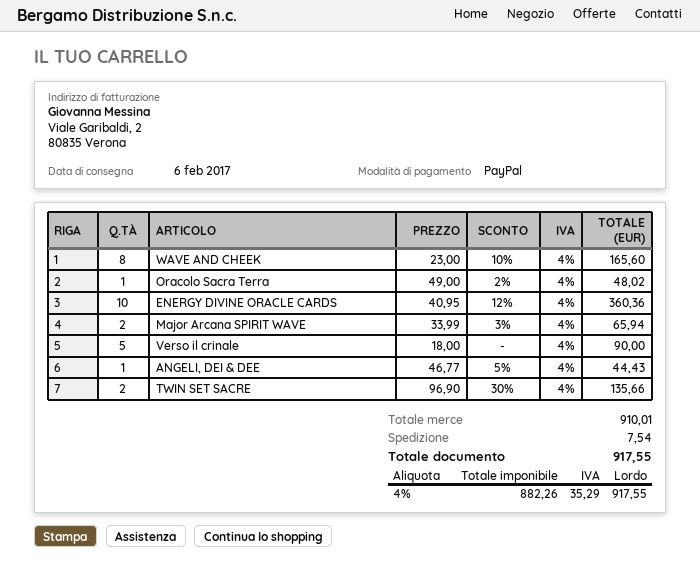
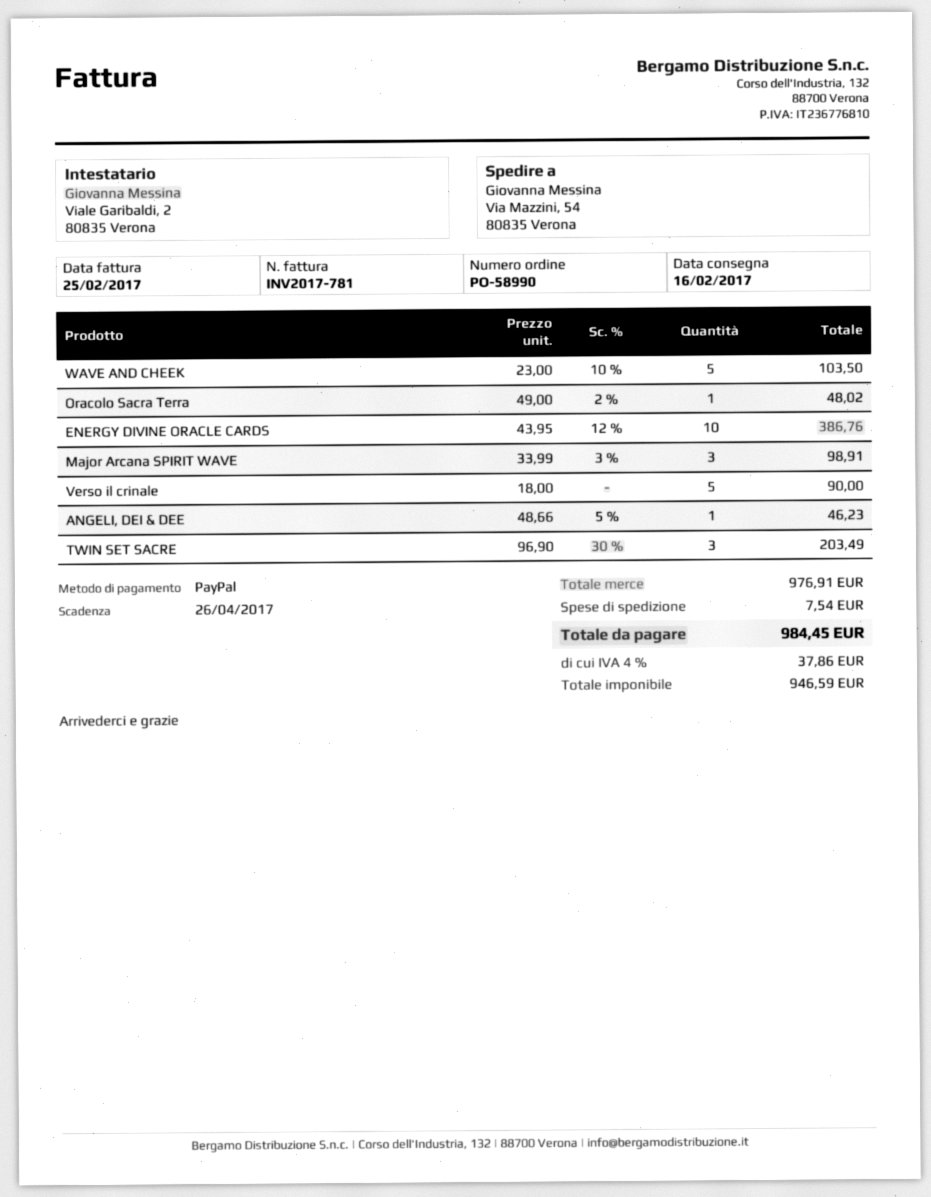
delivery date: 2017-02-06 -> 2017-02-16
WAVE AND CHEEK: 8 x 23.00 - 10% = 165.60 -> 5 x 23.00 - 10% = 103.50
ENERGY DIVINE ORACLE CARDS: 10 x 40.95 - 12% = 360.36 -> 10 x 43.95 - 12% = 386.76
Major Arcana SPIRIT WAVE: 2 x 33.99 - 3% = 65.94 -> 3 x 33.99 - 3% = 98.91
ANGELI, DEI & DEE: 1 x 46.77 - 5% = 44.43 -> 1 x 48.66 - 5% = 46.23
TWIN SET SACRE: 2 x 96.90 - 30% = 135.66 -> 3 x 96.90 - 30% = 203.49
subtotal: 910.01 -> 976.91
net: 882.26 -> 946.59
tax: 4% = 35.29 -> 4% = 37.86
total: 917.55 -> 984.45

